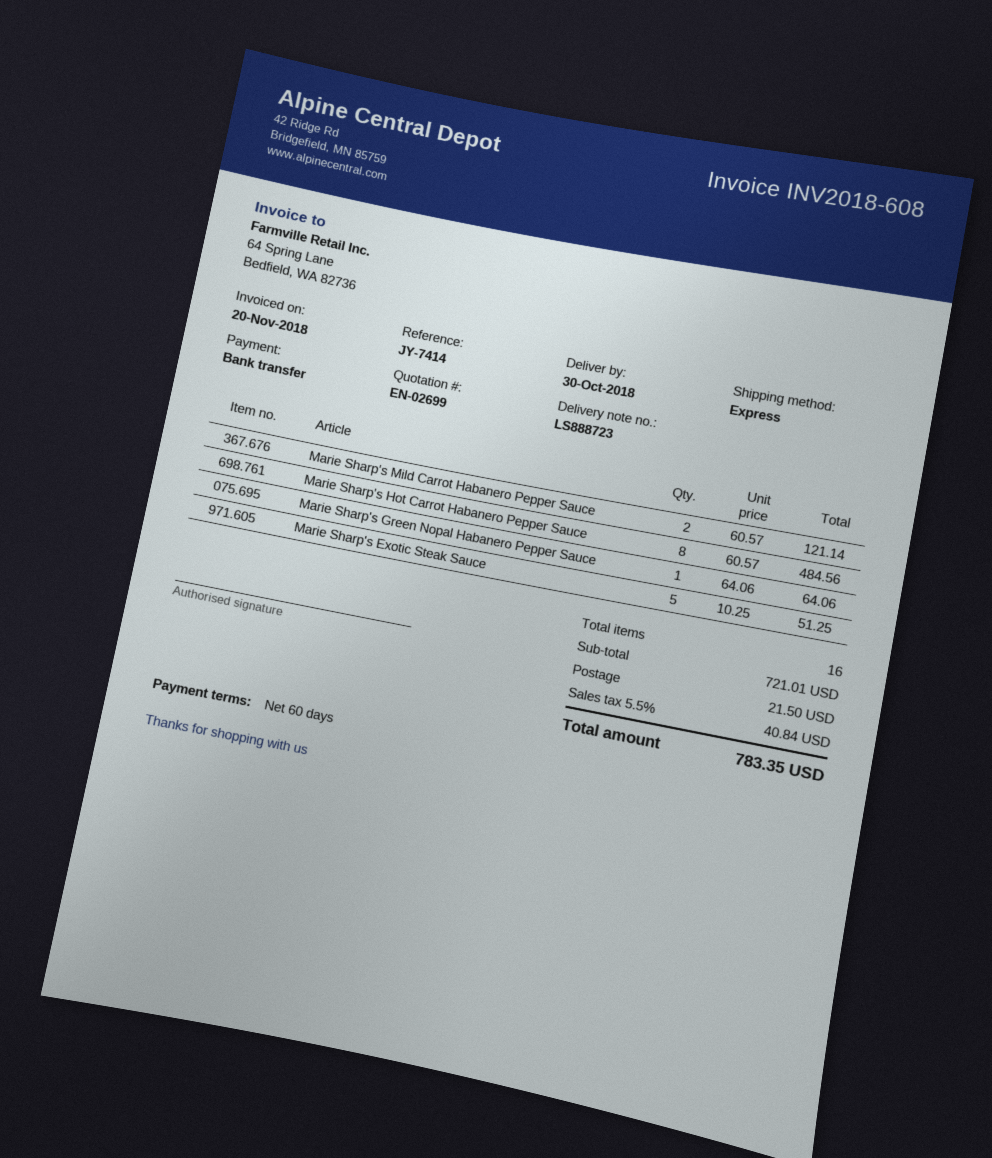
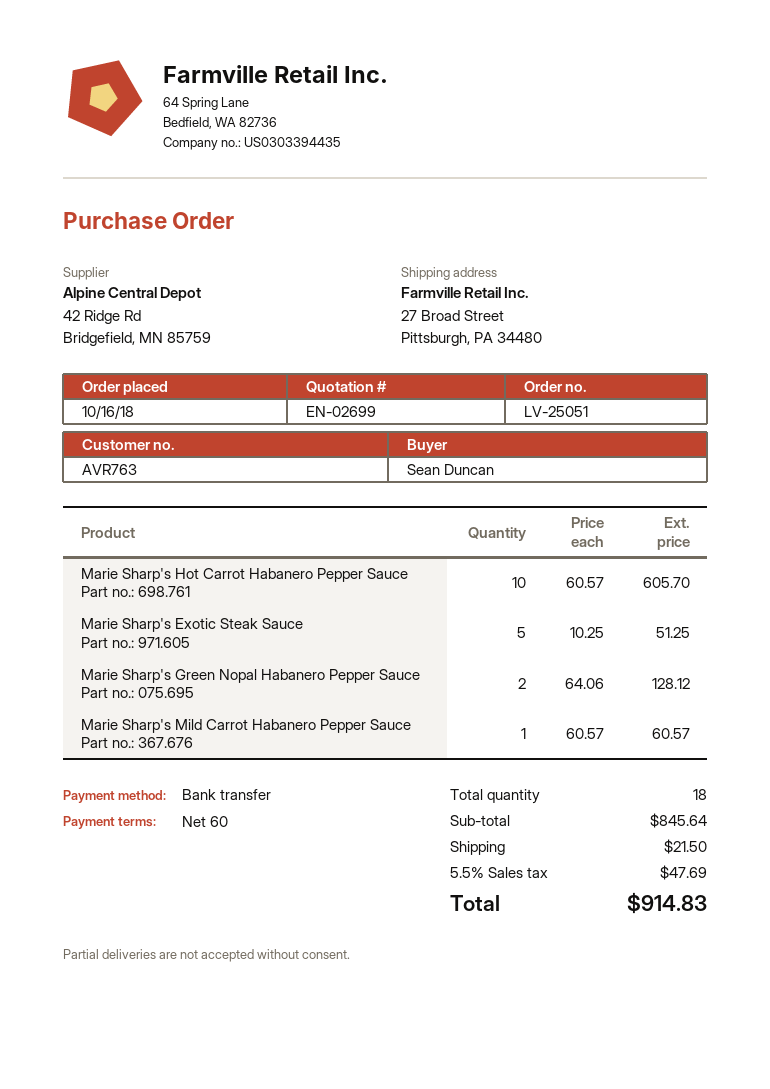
Marie Sharp's Mild Carrot Habanero Pepper Sauce: 2 x 60.57 = 121.14 -> 1 x 60.57 = 60.57
Marie Sharp's Hot Carrot Habanero Pepper Sauce: 8 x 60.57 = 484.56 -> 10 x 60.57 = 605.70
Marie Sharp's Green Nopal Habanero Pepper Sauce: 1 x 64.06 = 64.06 -> 2 x 64.06 = 128.12
total quantity: 16 -> 18
subtotal: 721.01 -> 845.64
tax: 5.5% = 40.84 -> 5.5% = 47.69
total: 783.35 -> 914.83

